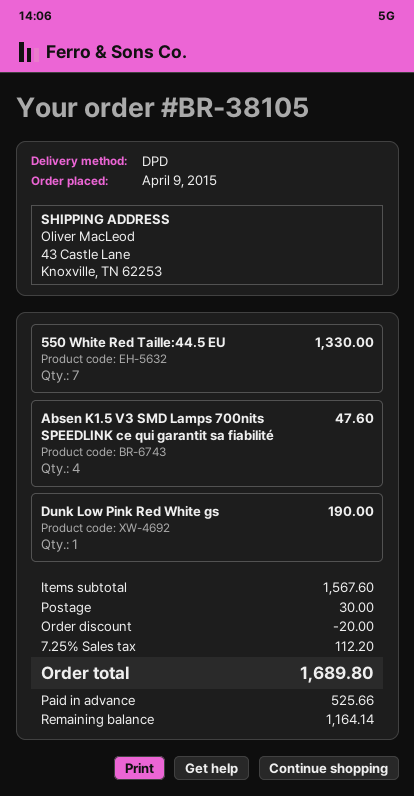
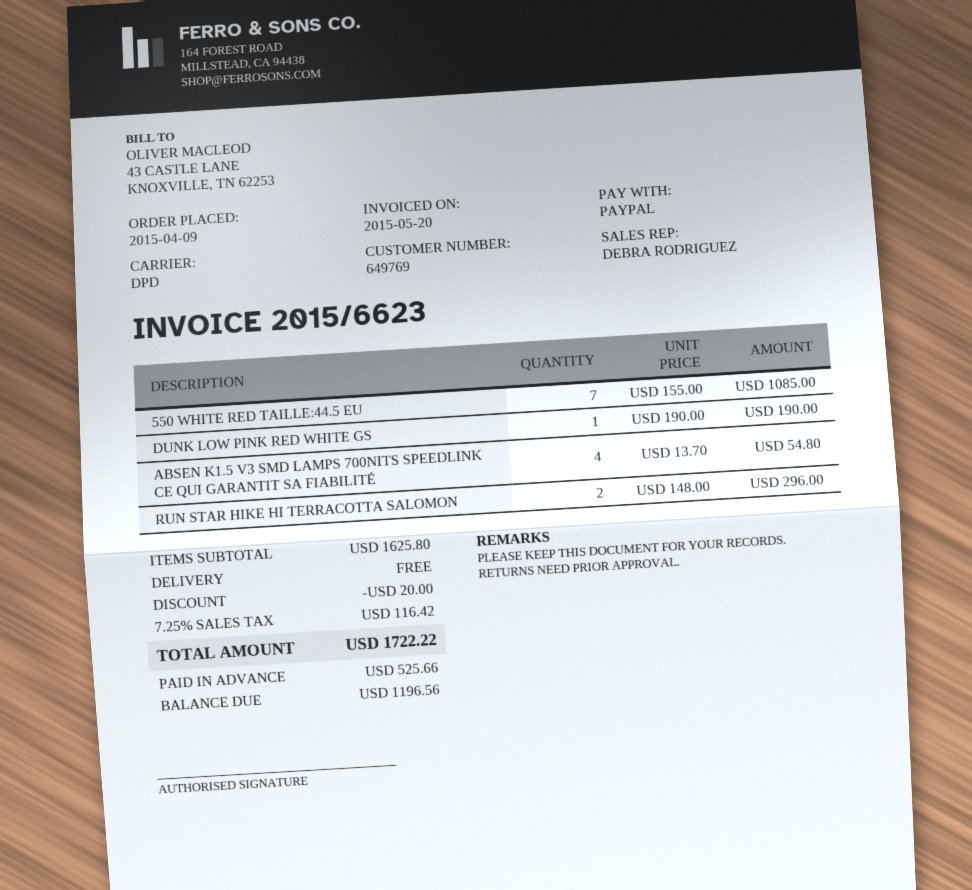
550 White Red Taille:44.5 EU: 7 for 1330.00 -> 7 for 1085.00
Absen K1.5 V3 SMD Lamps 700nits SPEEDLINK ce qui garantit sa fiabilité: 4 for 47.60 -> 4 for 54.80
RUN STAR HIKE HI TERRACOTTA SALOMON: none -> 2 for 296.00
subtotal: 1567.60 -> 1625.80
shipping: 30.00 -> 0.00
tax: 7.25% = 112.20 -> 7.25% = 116.42
total: 1689.80 -> 1722.22
balance: 1164.14 -> 1196.56

